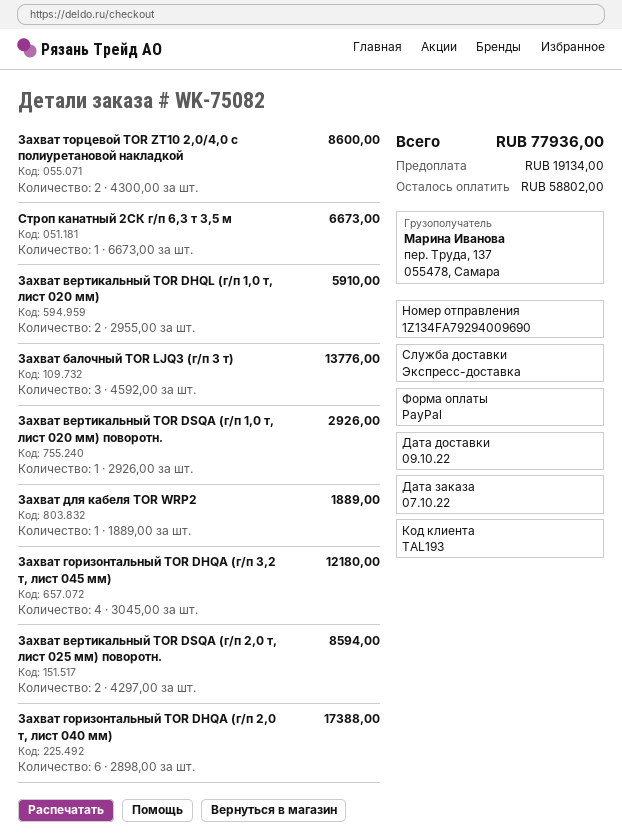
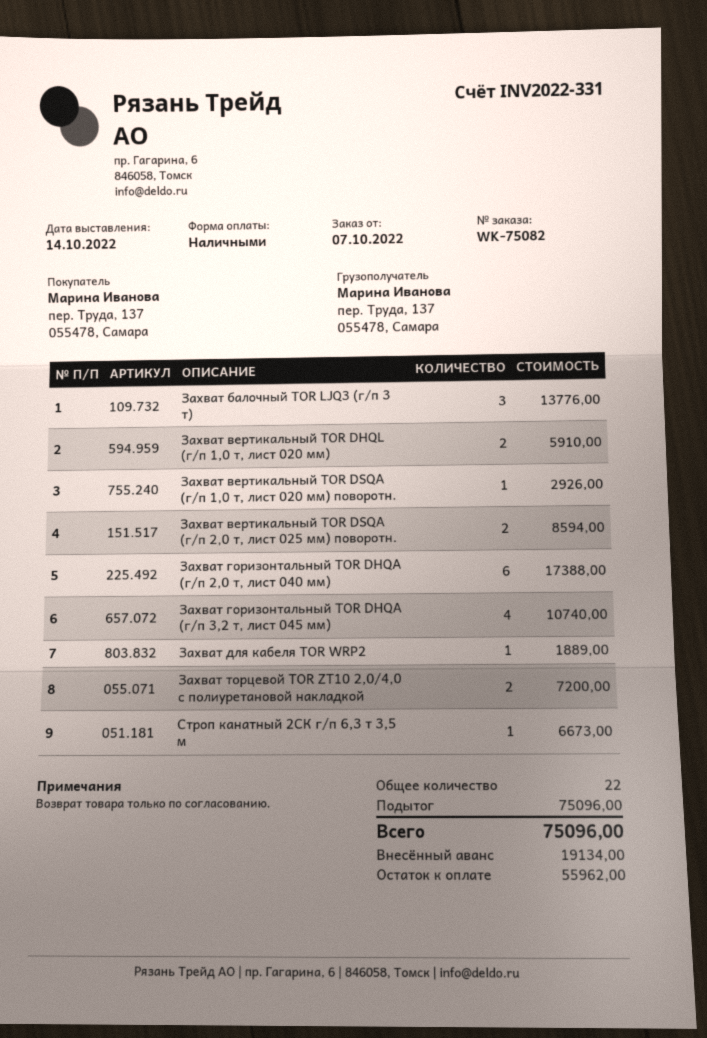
payment method: PayPal -> cash
Захват торцевой TOR ZT10 2,0/4,0 с полиуретановой накладкой: 2 for 8600.00 -> 2 for 7200.00
Захват горизонтальный TOR DHQA (г/п 3,2 т, лист 045 мм): 4 for 12180.00 -> 4 for 10740.00
total: 77936.00 -> 75096.00
balance: 58802.00 -> 55962.00

